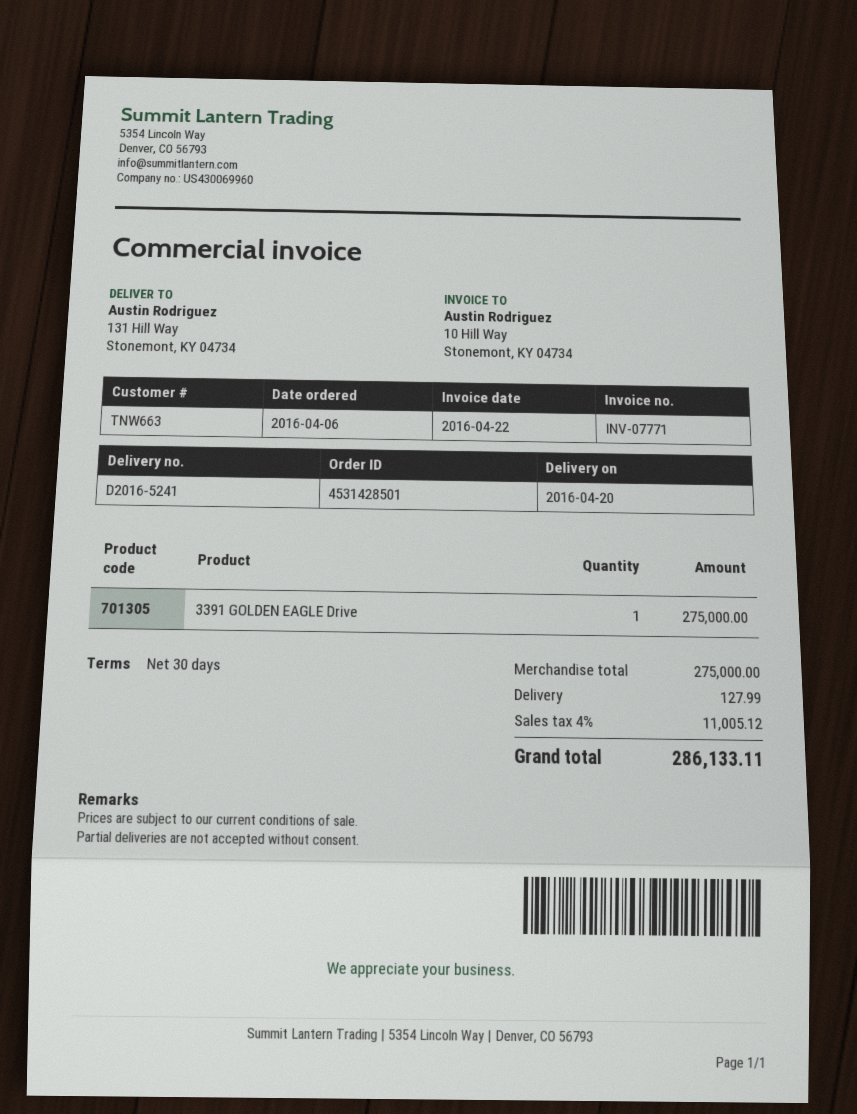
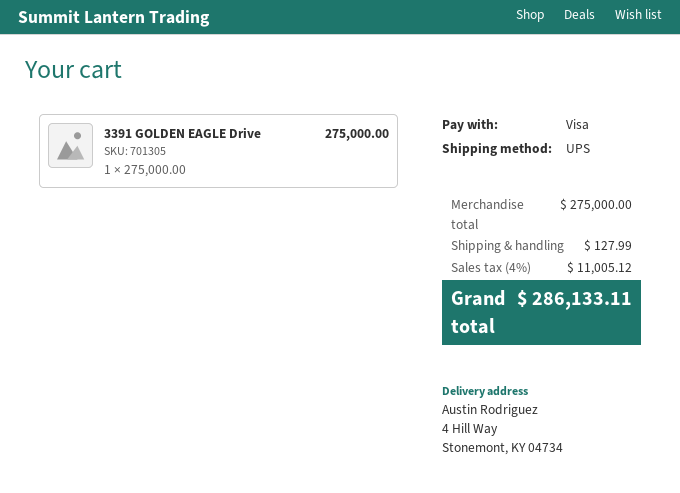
ship to: 131 Hill Way, Stonemont, KY 04734 -> 4 Hill Way, Stonemont, KY 04734

